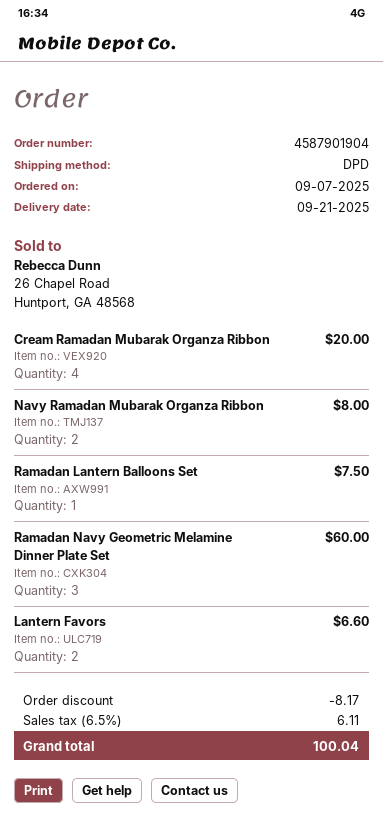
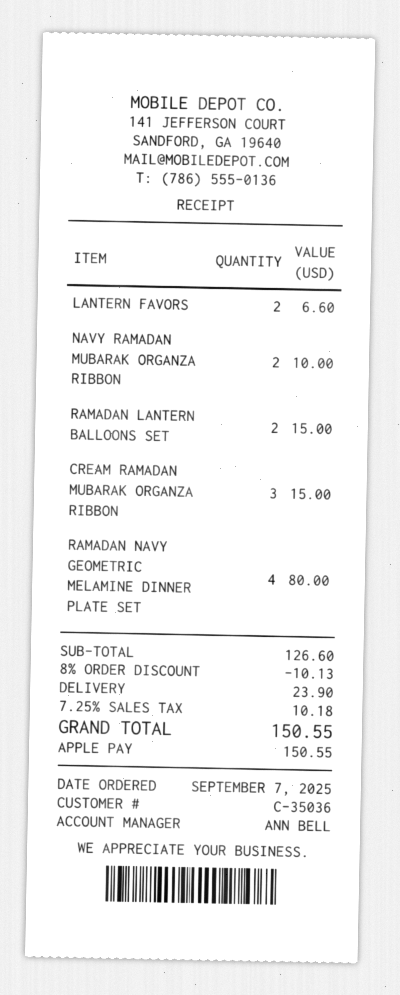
Cream Ramadan Mubarak Organza Ribbon: 4 for 20.00 -> 3 for 15.00
Navy Ramadan Mubarak Organza Ribbon: 2 for 8.00 -> 2 for 10.00
Ramadan Lantern Balloons Set: 1 for 7.50 -> 2 for 15.00
Ramadan Navy Geometric Melamine Dinner Plate Set: 3 for 60.00 -> 4 for 80.00
discount: 8.17 -> 10.13
shipping: none -> 23.90
tax: 6.5% = 6.11 -> 7.25% = 10.18
total: 100.04 -> 150.55

